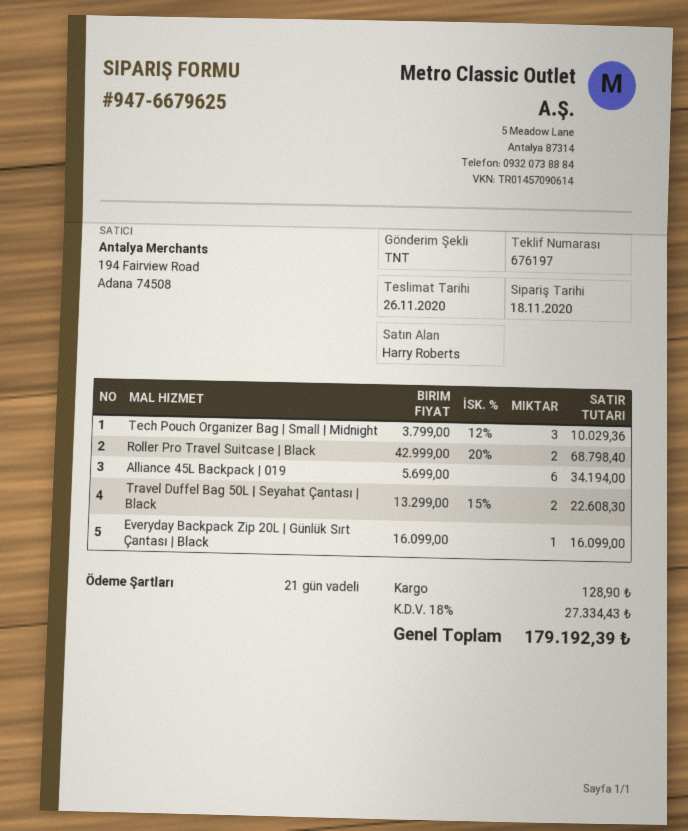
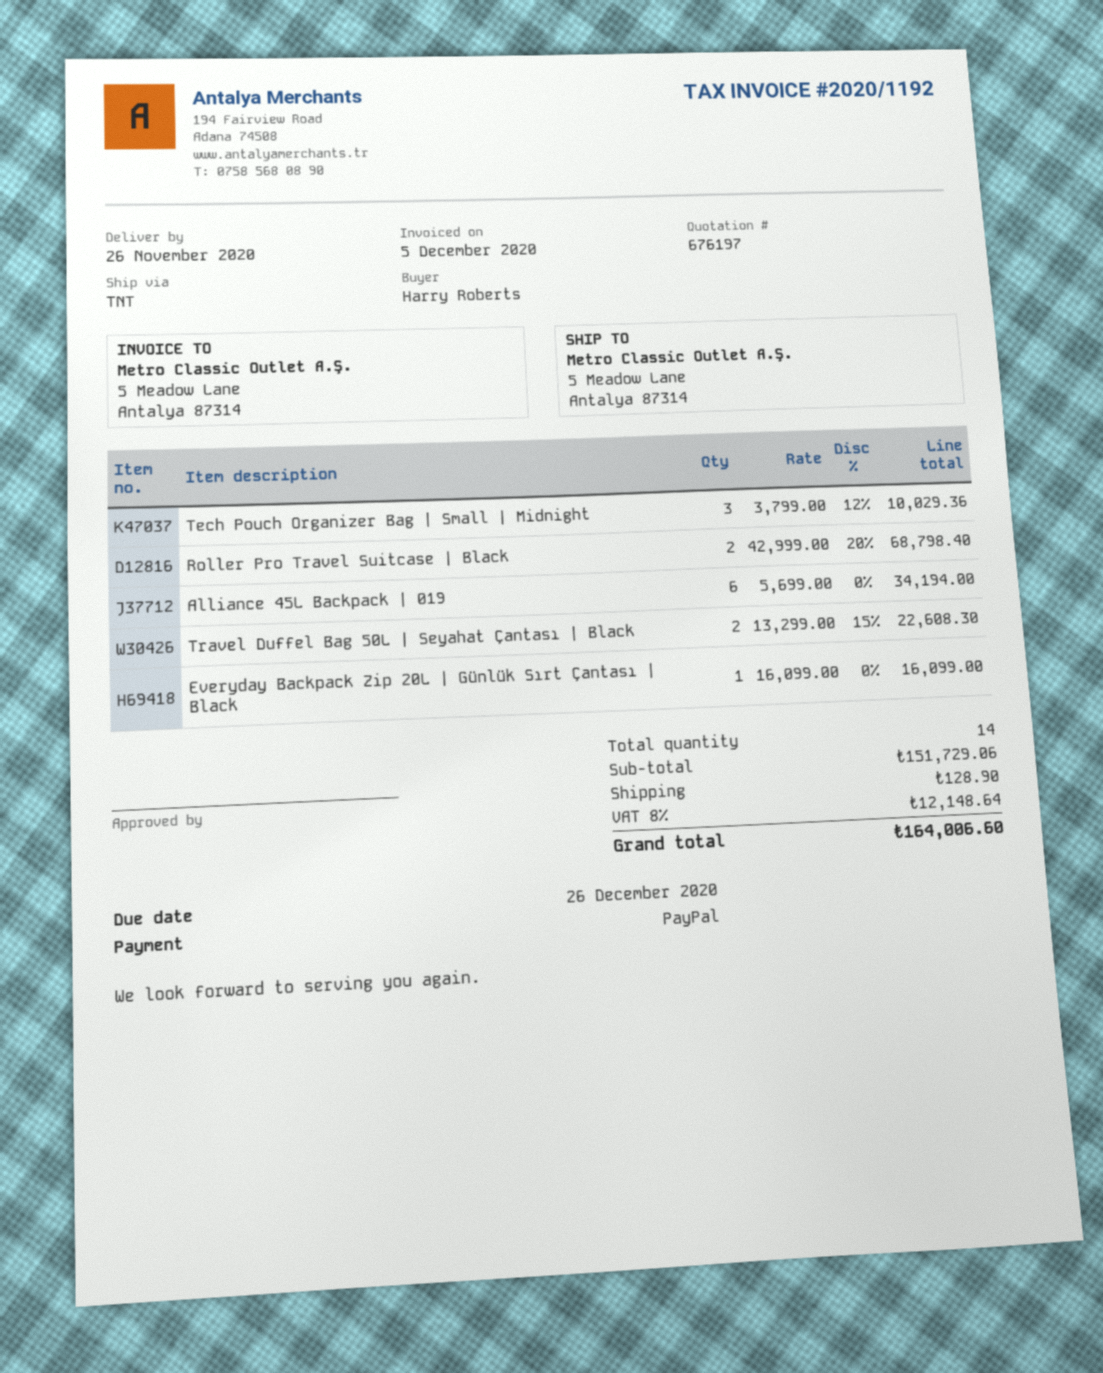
tax: 18% = 27334.43 -> 8% = 12148.64
total: 179192.39 -> 164006.60

